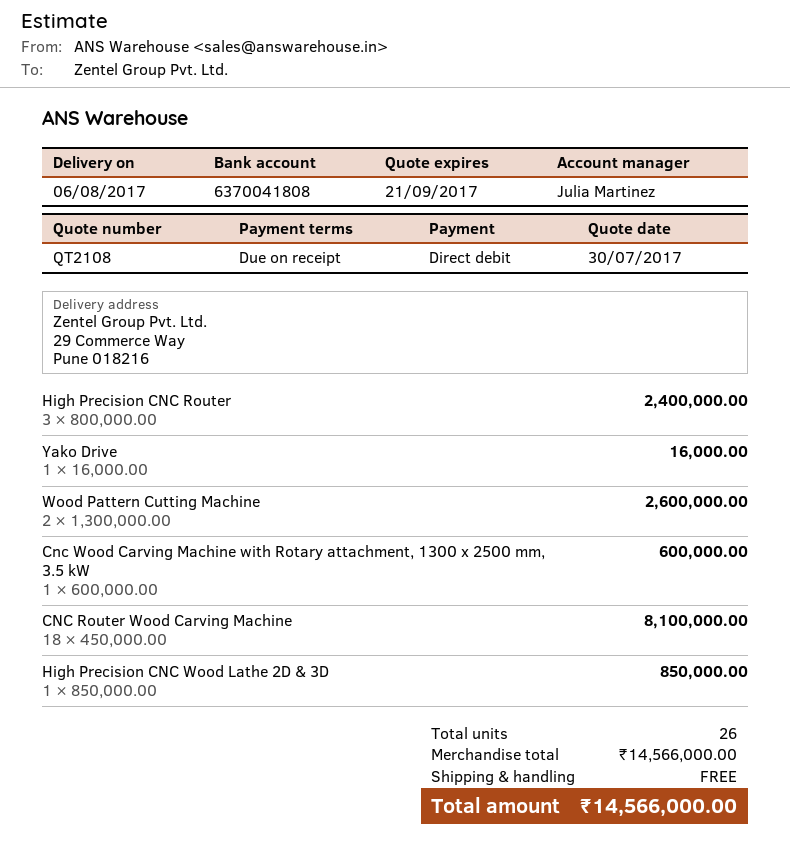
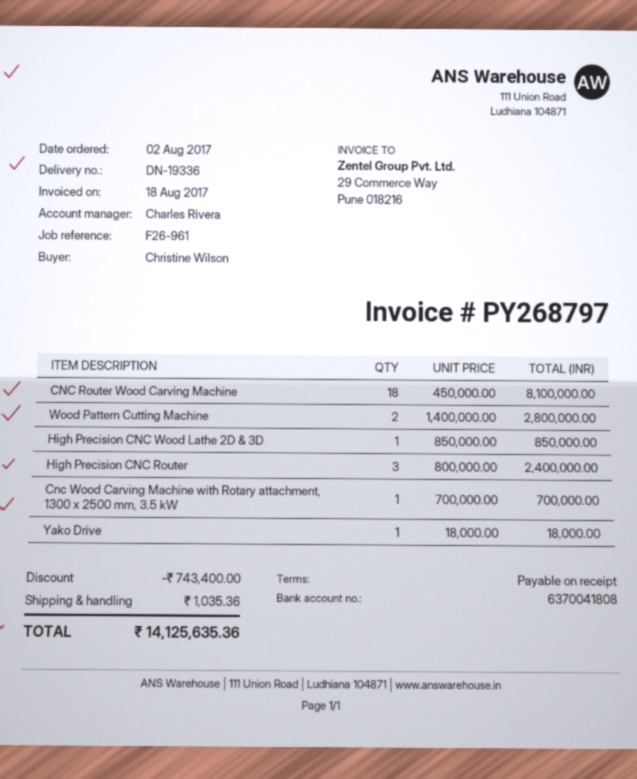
sales rep: Julia Martinez -> Charles Rivera
Yako Drive: 1 x 16000.00 = 16000.00 -> 1 x 18000.00 = 18000.00
Wood Pattern Cutting Machine: 2 x 1300000.00 = 2600000.00 -> 2 x 1400000.00 = 2800000.00
Cnc Wood Carving Machine with Rotary attachment, 1300 x 2500 mm, 3.5 kW: 1 x 600000.00 = 600000.00 -> 1 x 700000.00 = 700000.00
discount: none -> 743400.00
shipping: 0.00 -> 1035.36
total: 14566000.00 -> 14125635.36

